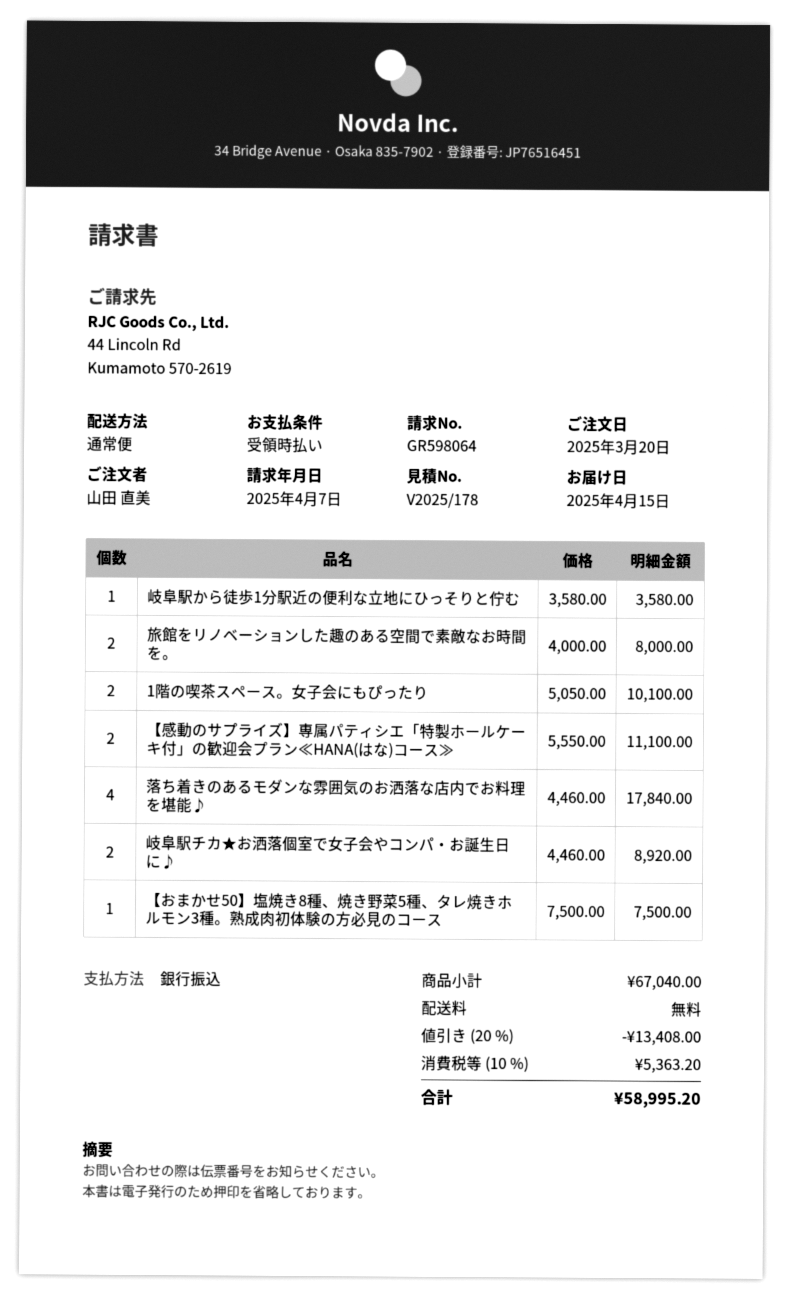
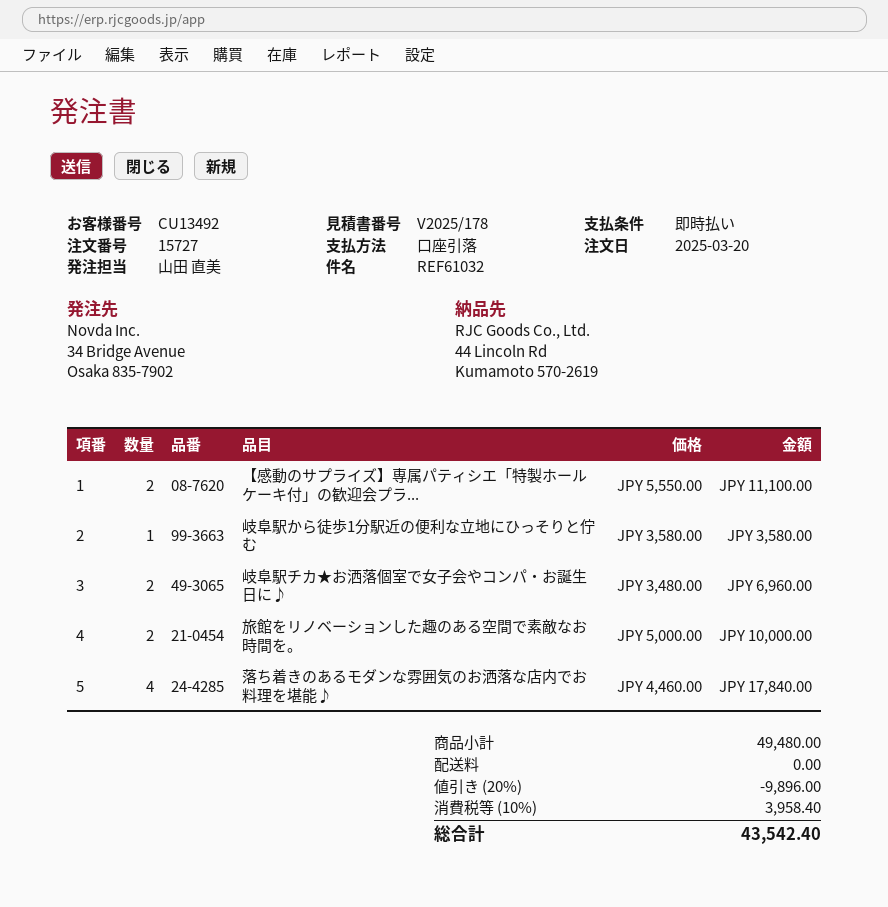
payment method: bank transfer -> direct debit
旅館をリノベーションした趣のある空間で素敵なお時間を。: 2 x 4000.00 = 8000.00 -> 2 x 5000.00 = 10000.00
1階の喫茶スペース。女子会にもぴったり: 2 x 5050.00 = 10100.00 -> none
岐阜駅チカ★お洒落個室で女子会やコンパ・お誕生日に♪: 2 x 4460.00 = 8920.00 -> 2 x 3480.00 = 6960.00
【おまかせ50】塩焼き8種、焼き野菜5種、タレ焼きホルモン3種。熟成肉初体験の方必見のコース: 1 x 7500.00 = 7500.00 -> none
subtotal: 67040.00 -> 49480.00
discount: 20% = 13408.00 -> 20% = 9896.00
tax: 10% = 5363.20 -> 10% = 3958.40
total: 58995.20 -> 43542.40

